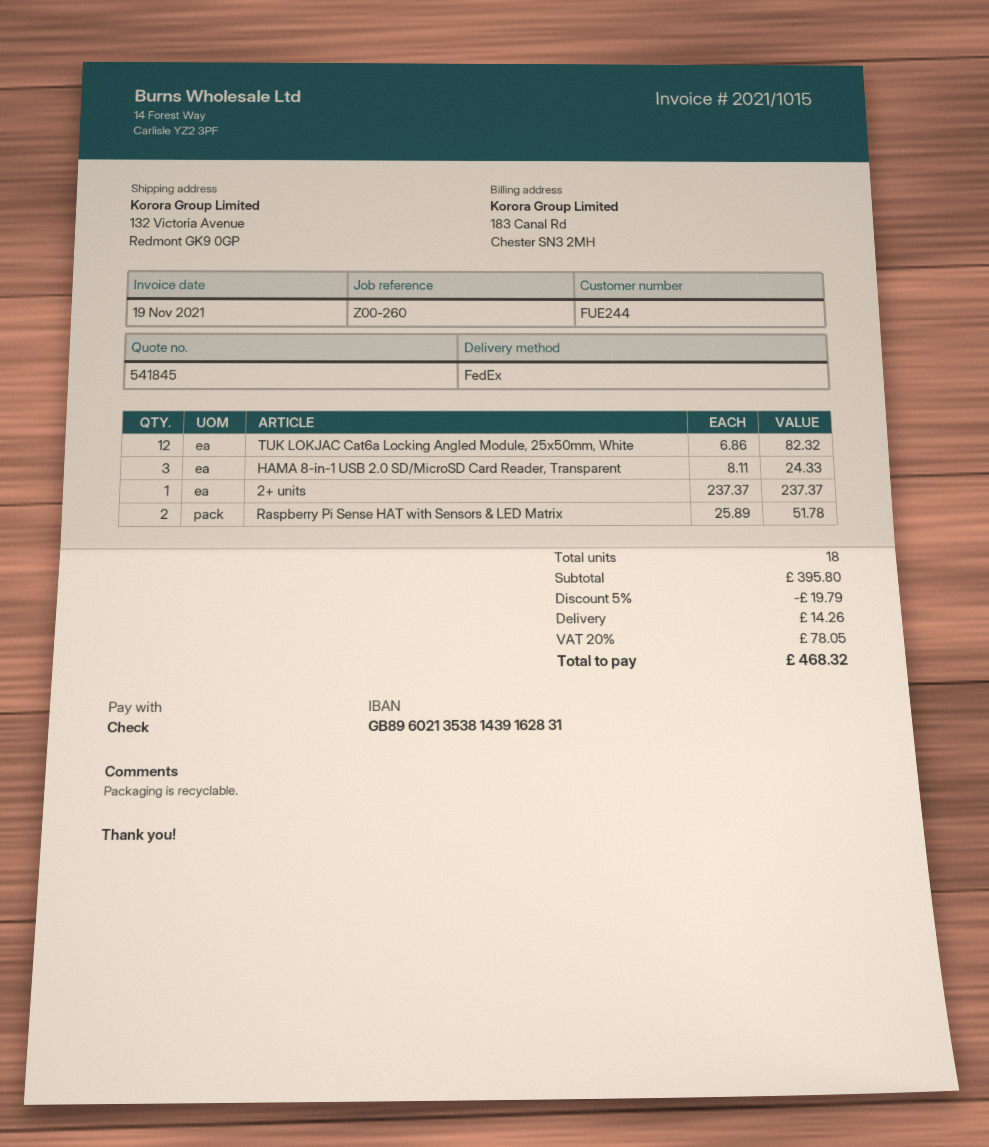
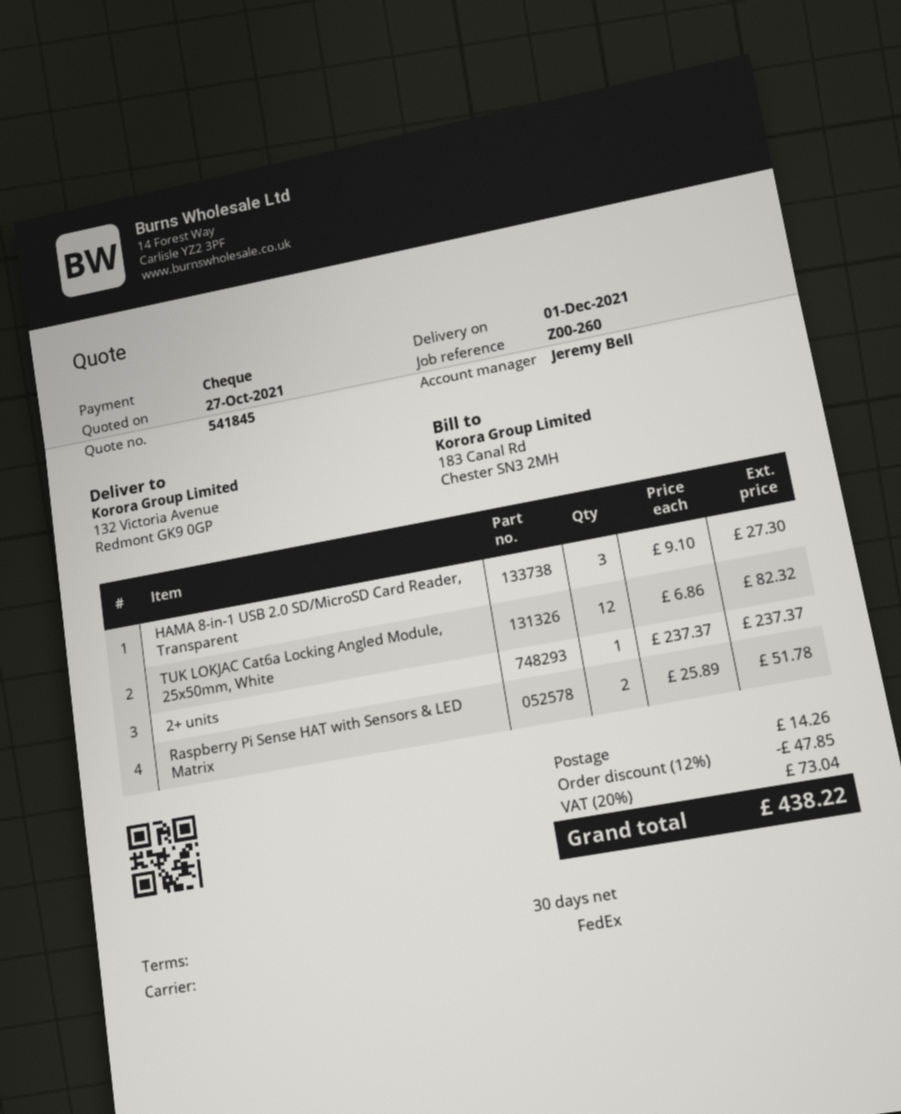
HAMA 8-in-1 USB 2.0 SD/MicroSD Card Reader, Transparent: 3 x 8.11 = 24.33 -> 3 x 9.10 = 27.30
discount: 5% = 19.79 -> 12% = 47.85
tax: 20% = 78.05 -> 20% = 73.04
total: 468.32 -> 438.22

